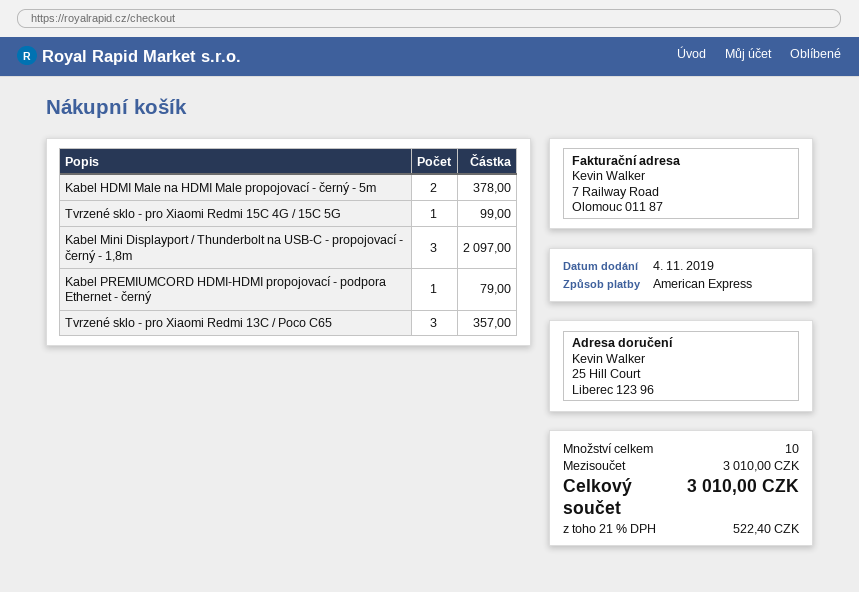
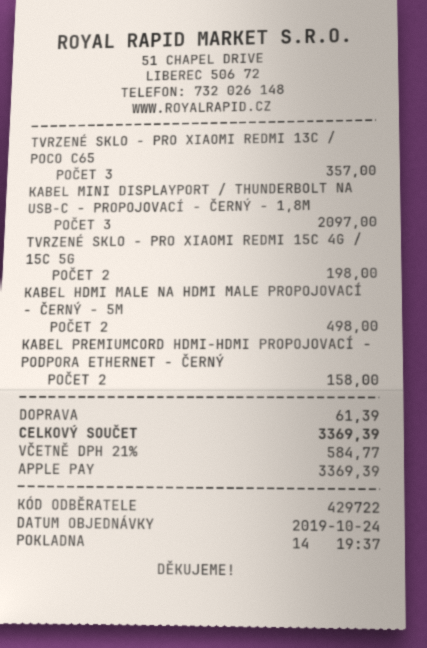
payment method: American Express -> Apple Pay
Kabel HDMI Male na HDMI Male propojovací - černý - 5m: 2 for 378.00 -> 2 for 498.00
Tvrzené sklo - pro Xiaomi Redmi 15C 4G / 15C 5G: 1 for 99.00 -> 2 for 198.00
Kabel PREMIUMCORD HDMI-HDMI propojovací - podpora Ethernet - černý: 1 for 79.00 -> 2 for 158.00
shipping: none -> 61.39
tax: 21% = 522.40 -> 21% = 584.77
total: 3010.00 -> 3369.39

